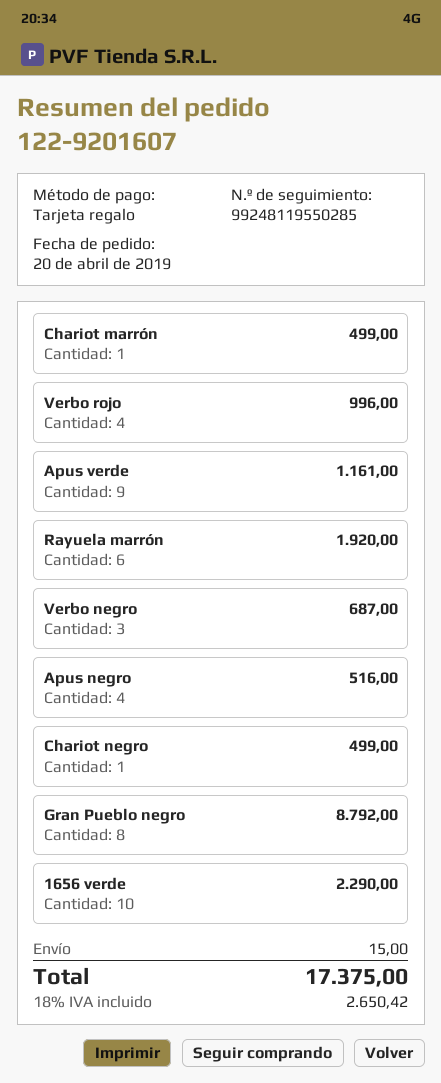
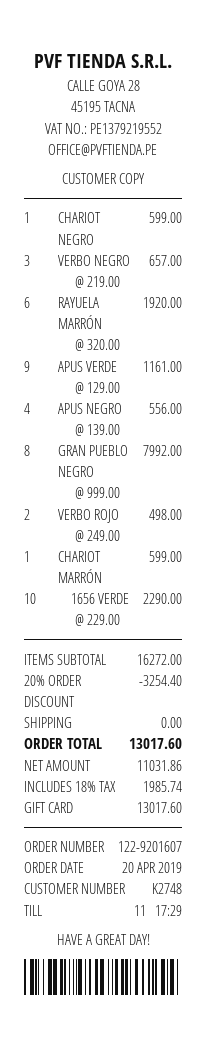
Chariot marrón: 1 for 499.00 -> 1 for 599.00
Verbo rojo: 4 for 996.00 -> 2 for 498.00
Verbo negro: 3 for 687.00 -> 3 for 657.00
Apus negro: 4 for 516.00 -> 4 for 556.00
Chariot negro: 1 for 499.00 -> 1 for 599.00
Gran Pueblo negro: 8 for 8792.00 -> 8 for 7992.00
discount: none -> 20% = 3254.40
shipping: 15.00 -> 0.00
tax: 18% = 2650.42 -> 18% = 1985.74
total: 17375.00 -> 13017.60

